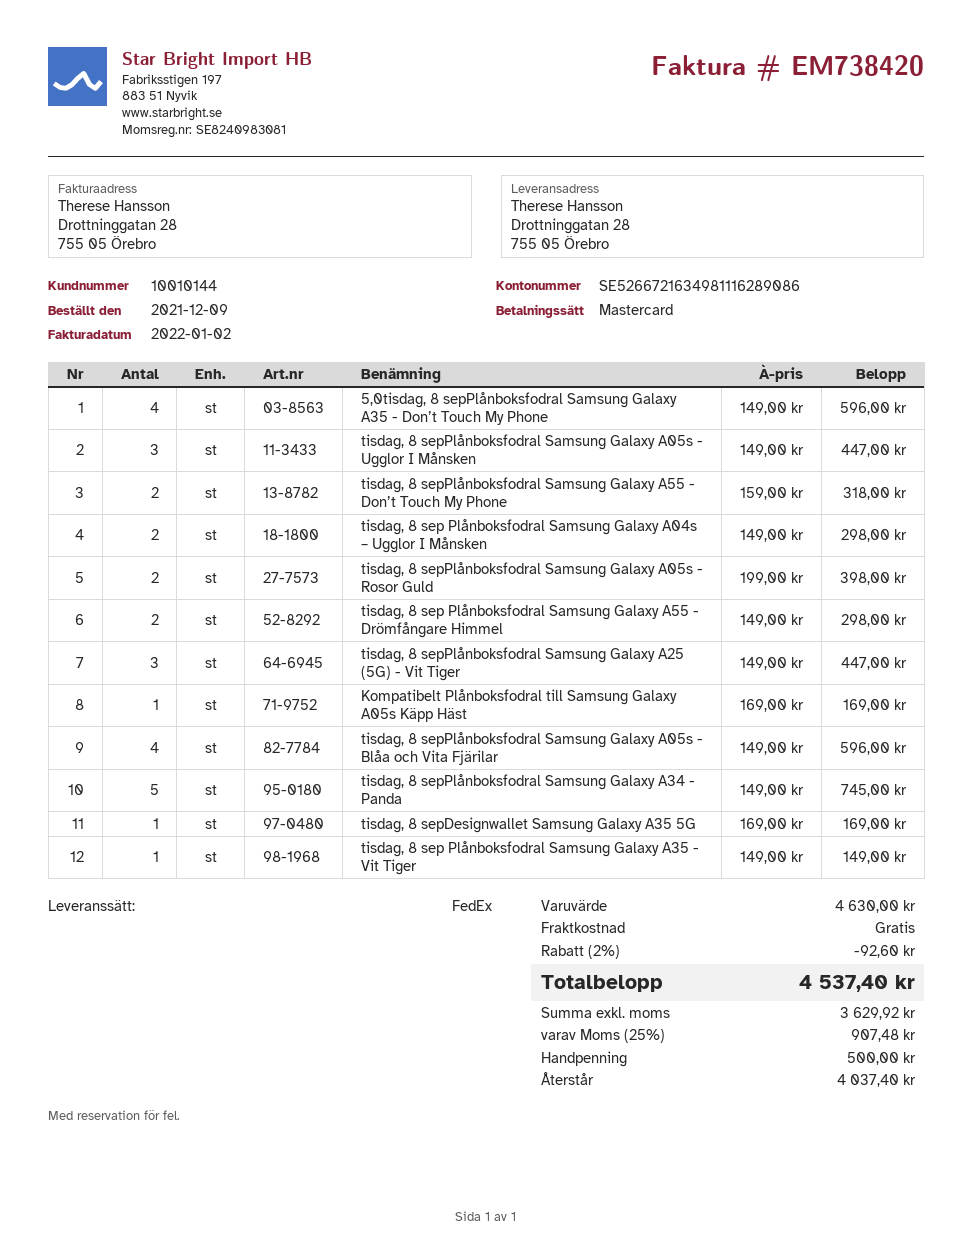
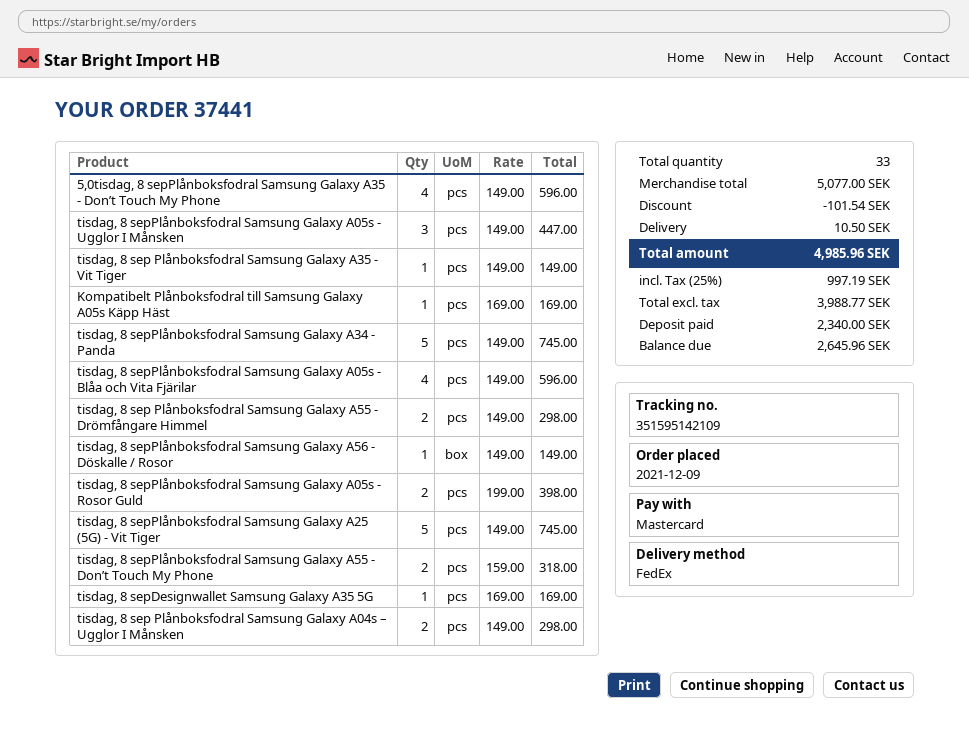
tisdag, 8 sepPlånboksfodral Samsung Galaxy A25 (5G) - Vit Tiger: 3 x 149.00 = 447.00 -> 5 x 149.00 = 745.00
tisdag, 8 sepPlånboksfodral Samsung Galaxy A56 - Döskalle / Rosor: none -> 1 x 149.00 = 149.00
subtotal: 4630.00 -> 5077.00
discount: 92.60 -> 101.54
shipping: 0.00 -> 10.50
net: 3629.92 -> 3988.77
tax: 25% = 907.48 -> 25% = 997.19
total: 4537.40 -> 4985.96
deposit: 500.00 -> 2340.00
balance: 4037.40 -> 2645.96

